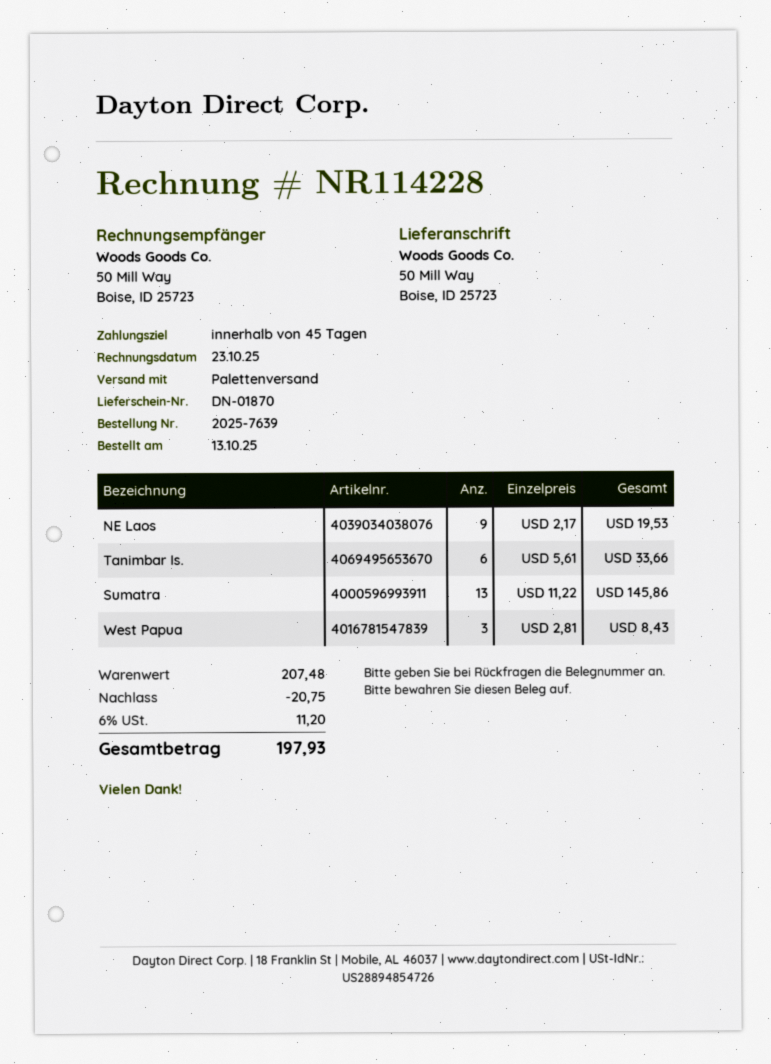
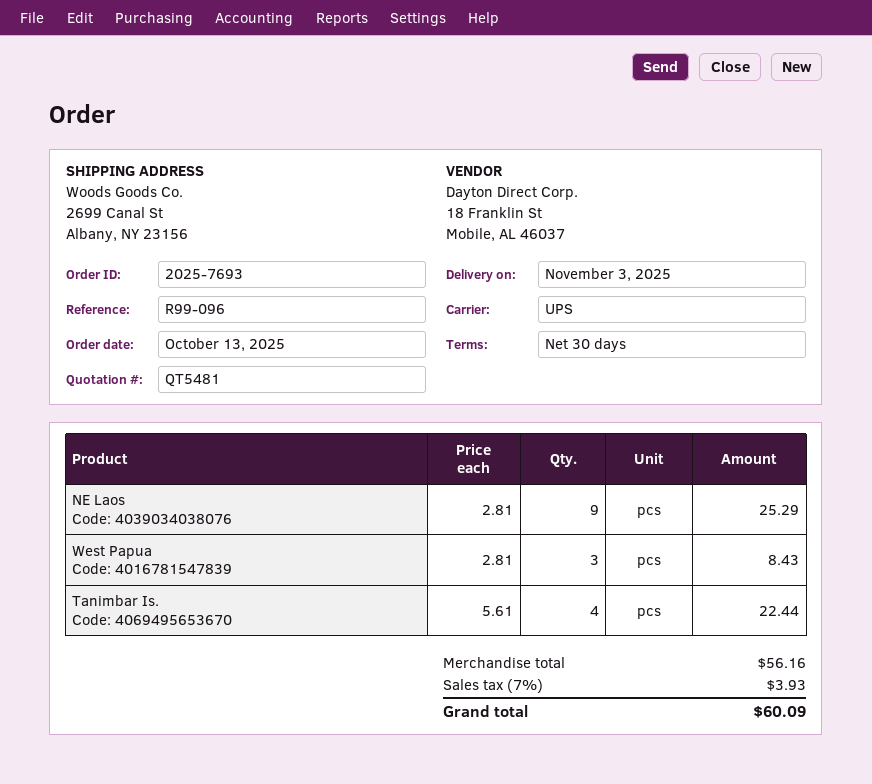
order number: 2025-7639 -> 2025-7693
payment terms: 45 days -> 30 days
shipping method: pallet freight -> UPS
ship to: 50 Mill Way, Boise, ID 25723 -> 2699 Canal St, Albany, NY 23156
NE Laos: 9 x 2.17 = 19.53 -> 9 x 2.81 = 25.29
Tanimbar Is.: 6 x 5.61 = 33.66 -> 4 x 5.61 = 22.44
Sumatra: 13 x 11.22 = 145.86 -> none
subtotal: 207.48 -> 56.16
discount: 20.75 -> none
tax: 6% = 11.20 -> 7% = 3.93
total: 197.93 -> 60.09

